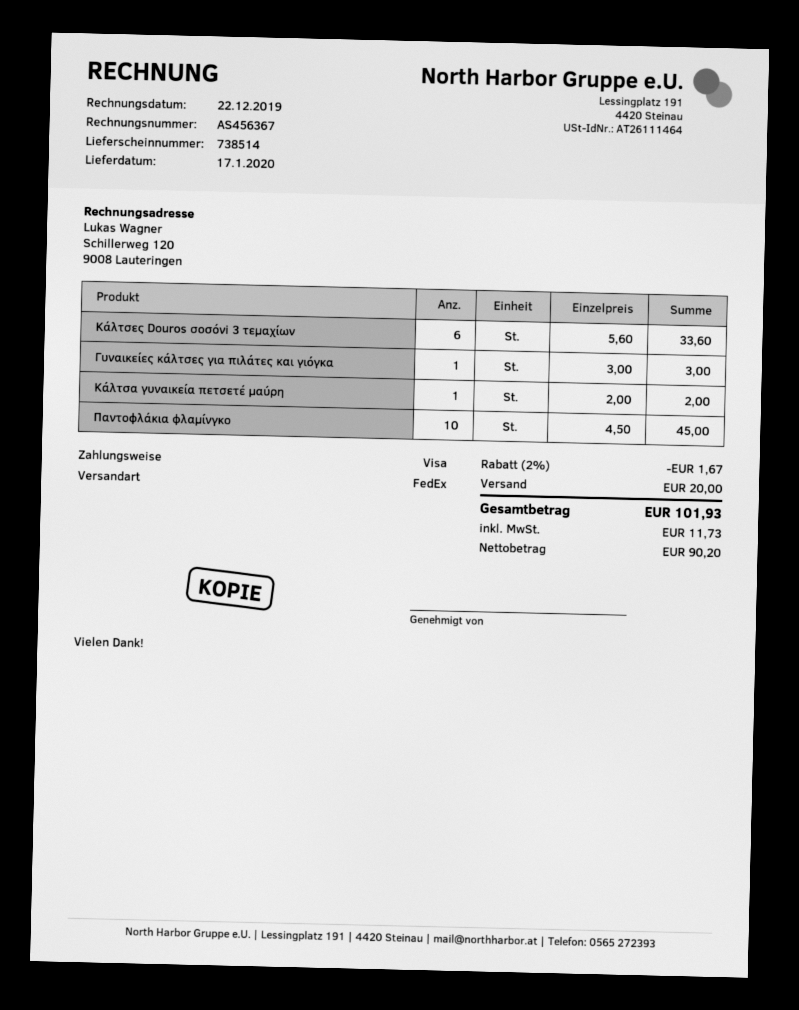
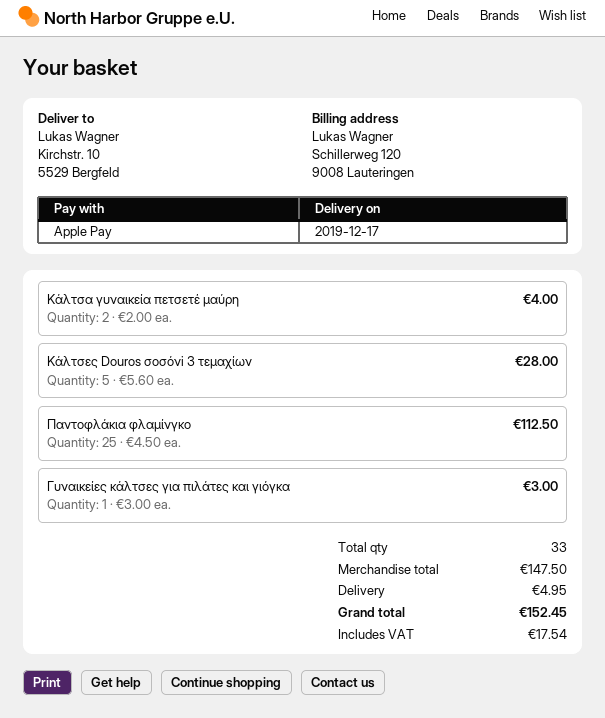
delivery date: 2020-01-17 -> 2019-12-17
payment method: Visa -> Apple Pay
Kάλτσες Douros σοσόνi 3 τεμαχίων: 6 x 5.60 = 33.60 -> 5 x 5.60 = 28.00
Κάλτσα γυναικεία πετσετέ μαύρη: 1 x 2.00 = 2.00 -> 2 x 2.00 = 4.00
Παντοφλάκια φλαμίνγκο: 10 x 4.50 = 45.00 -> 25 x 4.50 = 112.50
discount: 2% = 1.67 -> none
shipping: 20.00 -> 4.95
tax: 11.73 -> 17.54
total: 101.93 -> 152.45

